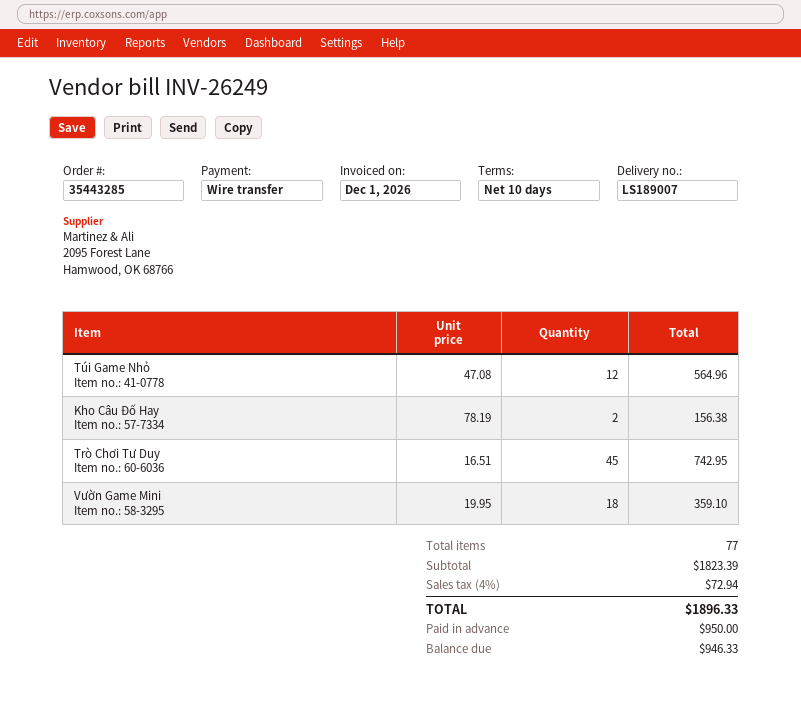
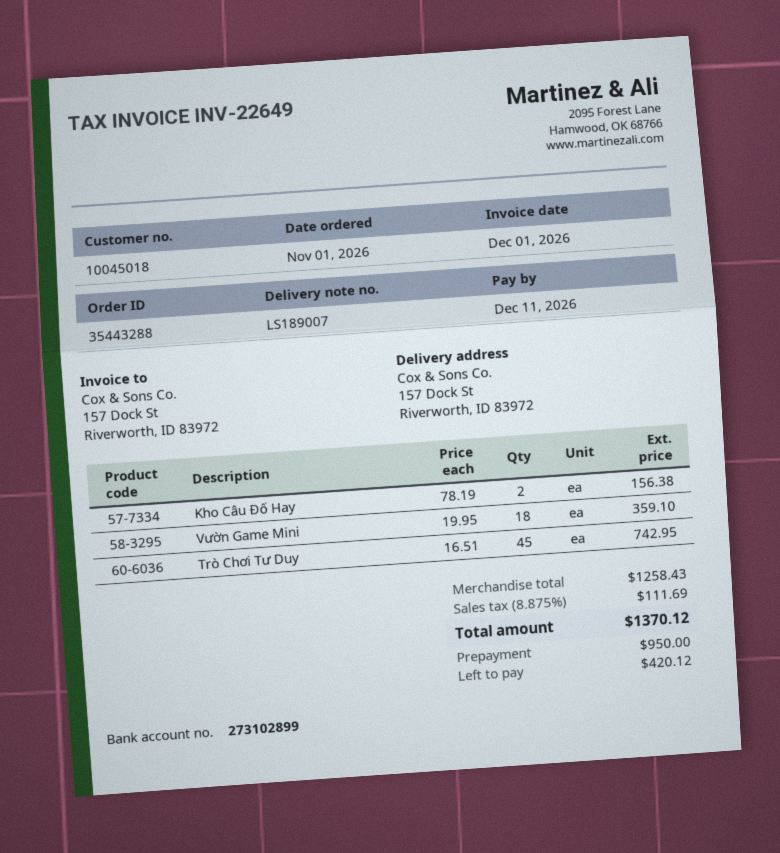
order number: 35443285 -> 35443288
invoice number: INV-26249 -> INV-22649
Túi Game Nhỏ: 12 x 47.08 = 564.96 -> none
subtotal: 1823.39 -> 1258.43
tax: 4% = 72.94 -> 8.875% = 111.69
total: 1896.33 -> 1370.12
balance: 946.33 -> 420.12

